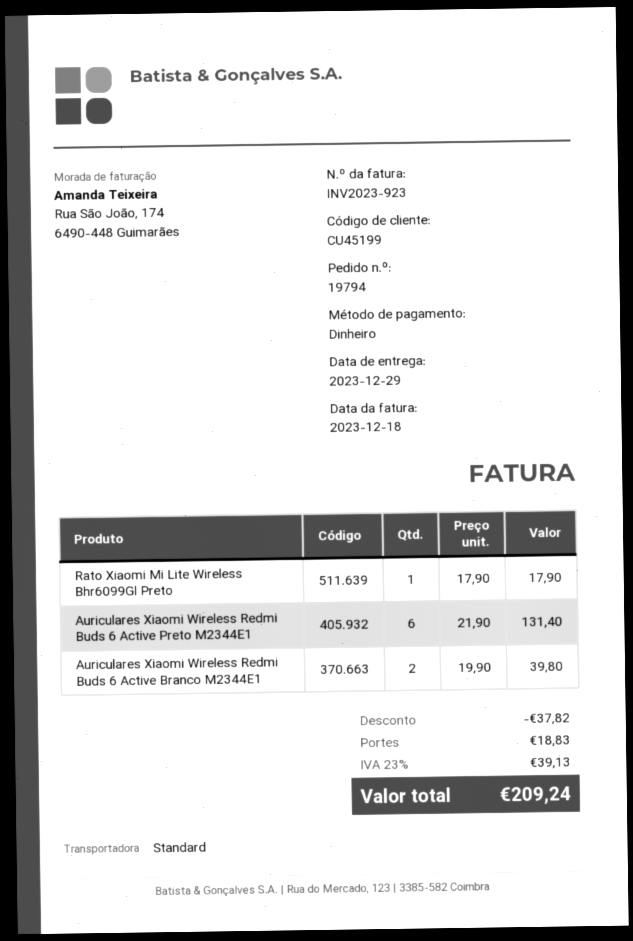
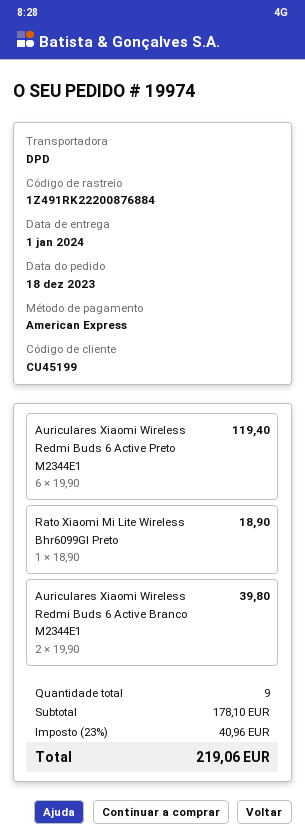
order number: 19794 -> 19974
delivery date: 2023-12-29 -> 2024-01-01
payment method: cash -> American Express
shipping method: standard -> DPD
Rato Xiaomi Mi Lite Wireless Bhr6099Gl Preto: 1 x 17.90 = 17.90 -> 1 x 18.90 = 18.90
Auriculares Xiaomi Wireless Redmi Buds 6 Active Preto M2344E1: 6 x 21.90 = 131.40 -> 6 x 19.90 = 119.40
discount: 37.82 -> none
shipping: 18.83 -> none
tax: 23% = 39.13 -> 23% = 40.96
total: 209.24 -> 219.06

